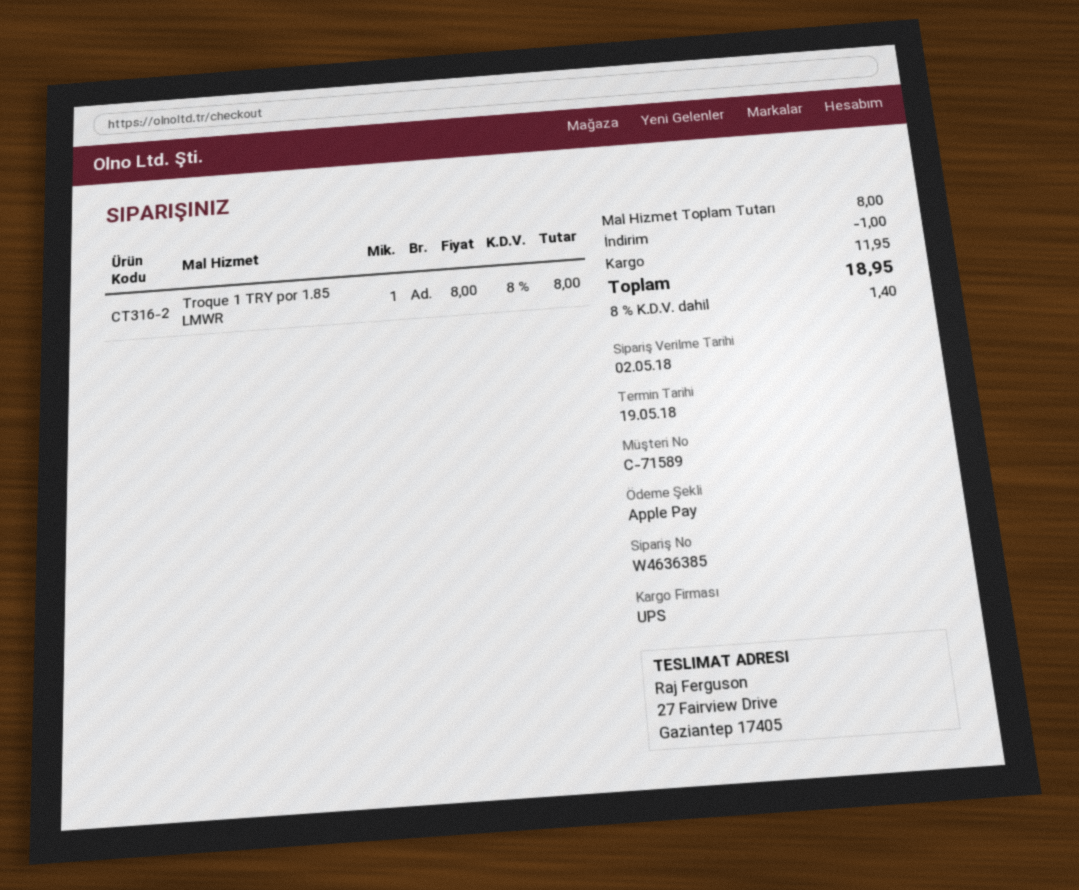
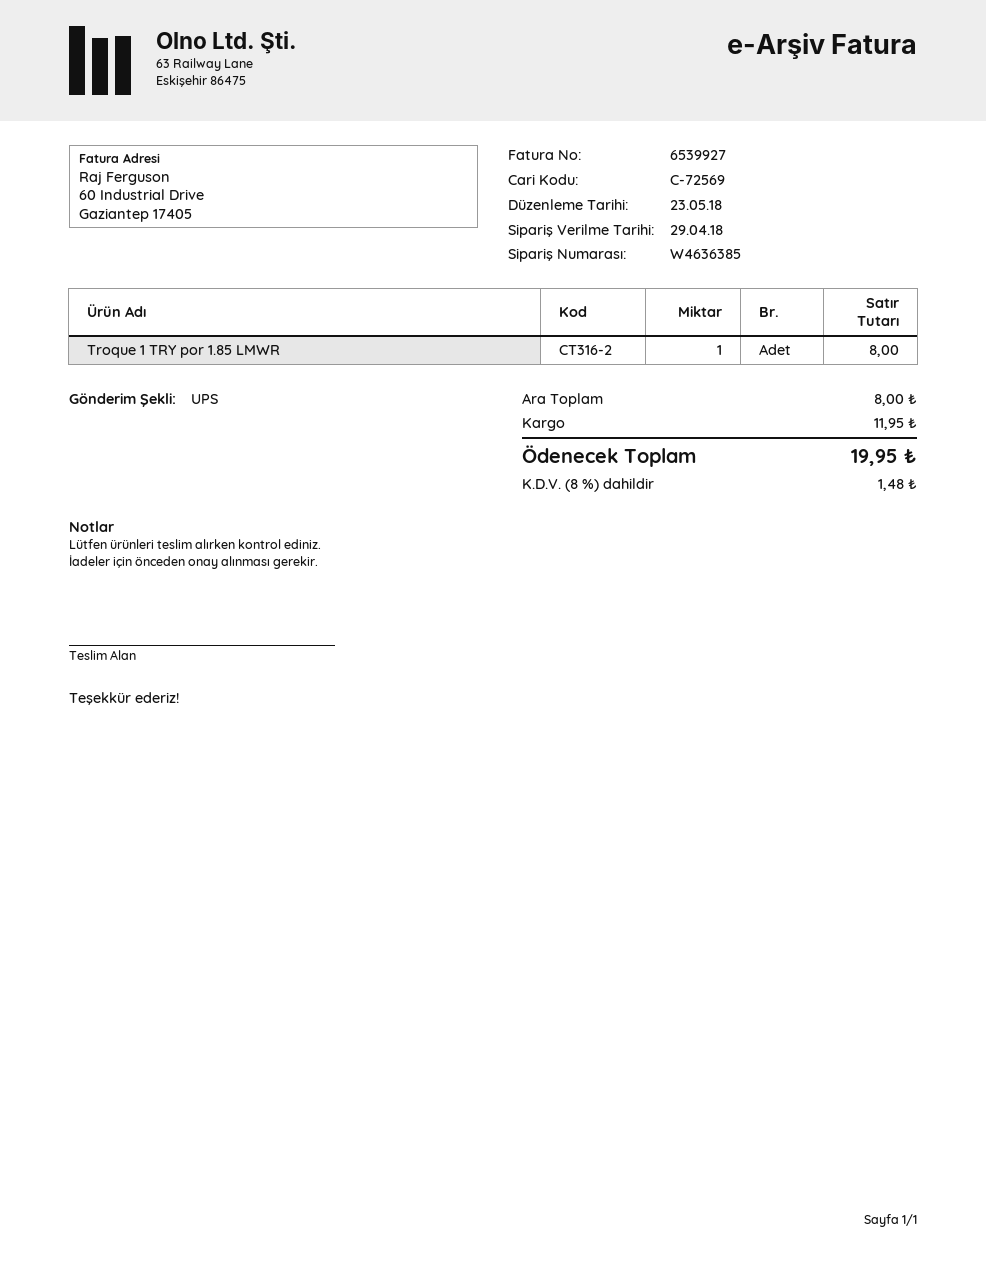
order date: 2018-05-02 -> 2018-04-29
customer number: C-71589 -> C-72569
discount: 1.00 -> none
tax: 8% = 1.40 -> 8% = 1.48
total: 18.95 -> 19.95

